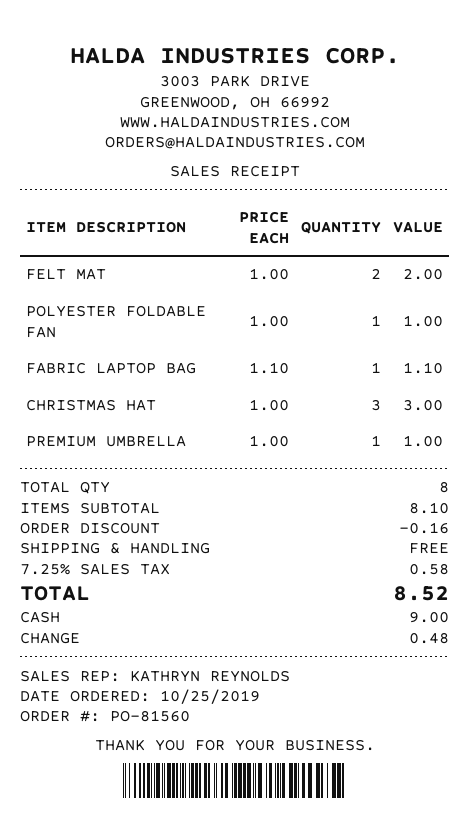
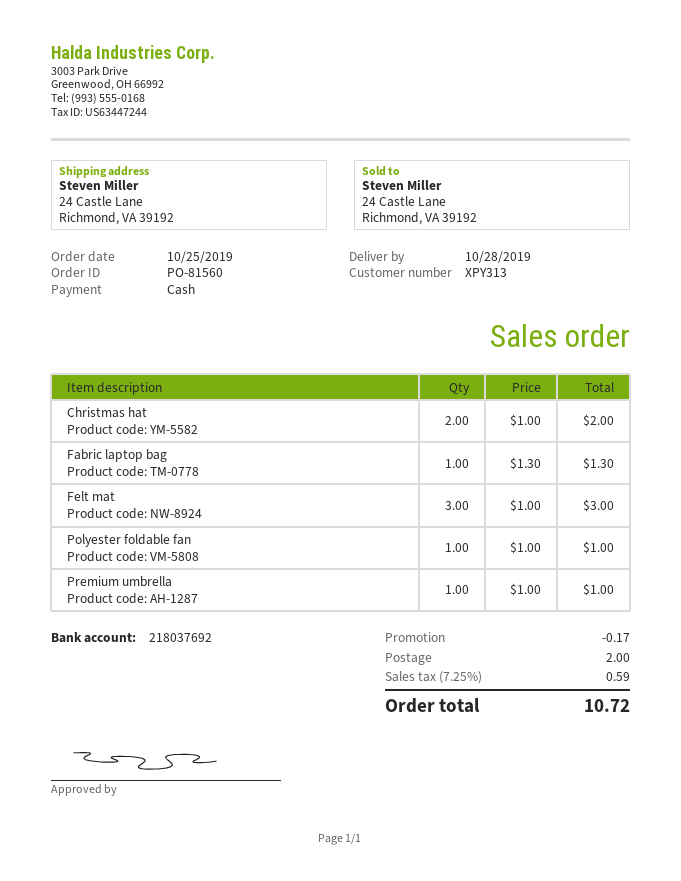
FELT MAT: 2 x 1.00 = 2.00 -> 3 x 1.00 = 3.00
FABRIC LAPTOP BAG: 1 x 1.10 = 1.10 -> 1 x 1.30 = 1.30
CHRISTMAS HAT: 3 x 1.00 = 3.00 -> 2 x 1.00 = 2.00
discount: 0.16 -> 0.17
shipping: 0.00 -> 2.00
tax: 7.25% = 0.58 -> 7.25% = 0.59
total: 8.52 -> 10.72

